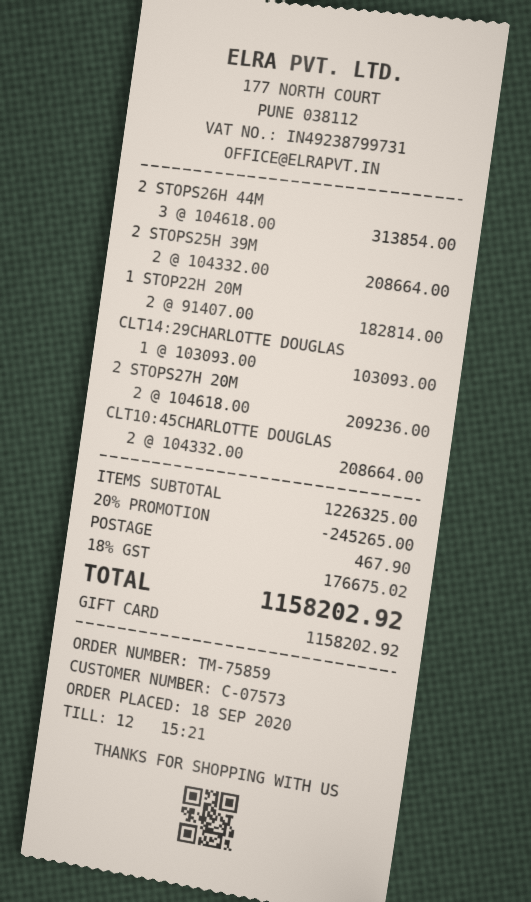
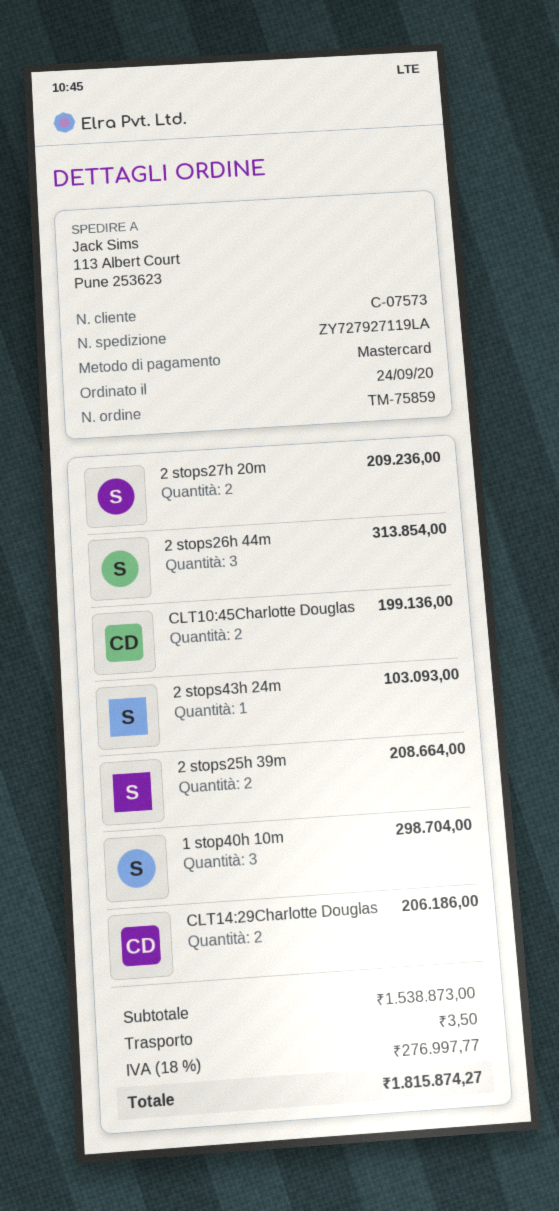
order date: 2020-09-18 -> 2020-09-24
payment method: gift card -> Mastercard
1 STOP22H 20M: 2 for 182814.00 -> none
CLT14:29CHARLOTTE DOUGLAS: 1 for 103093.00 -> 2 for 206186.00
CLT10:45CHARLOTTE DOUGLAS: 2 for 208664.00 -> 2 for 199136.00
2 stops43h 24m: none -> 1 for 103093.00
1 stop40h 10m: none -> 3 for 298704.00
subtotal: 1226325.00 -> 1538873.00
discount: 20% = 245265.00 -> none
shipping: 467.90 -> 3.50
tax: 18% = 176675.02 -> 18% = 276997.77
total: 1158202.92 -> 1815874.27

